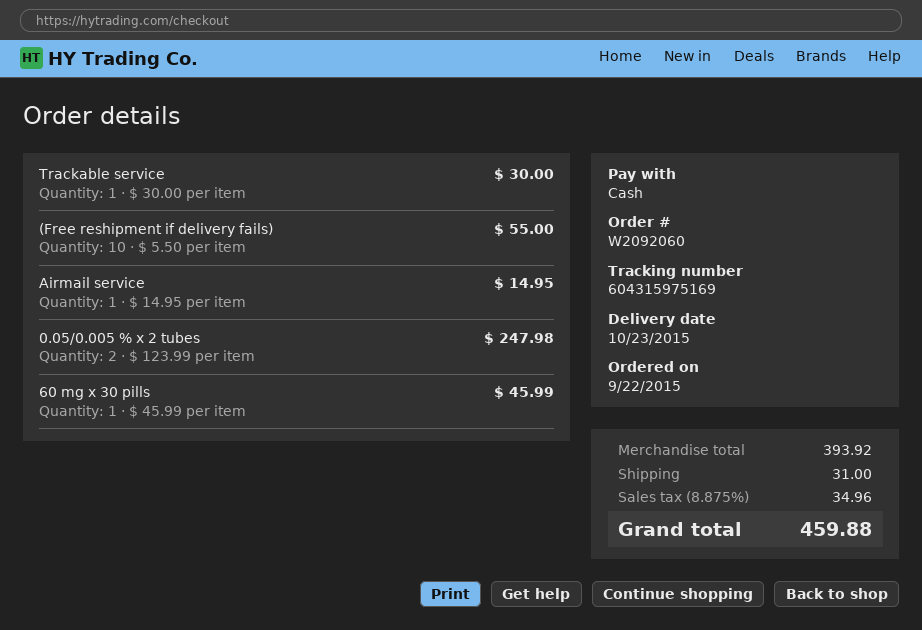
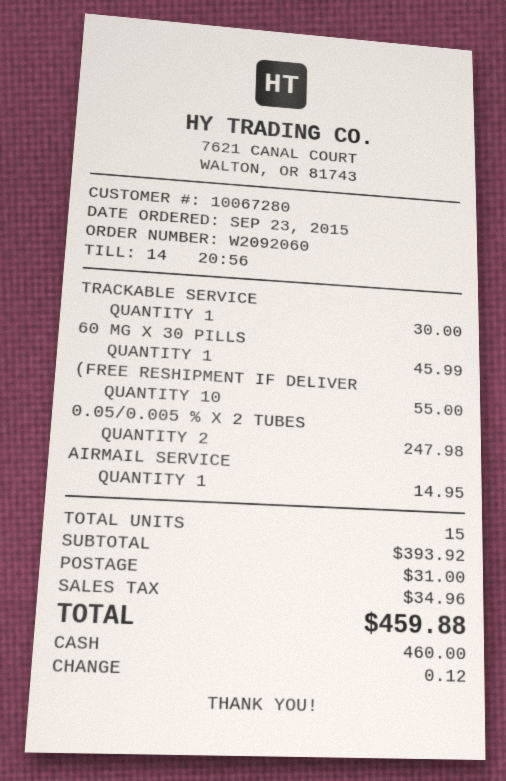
order date: 2015-09-22 -> 2015-09-23

